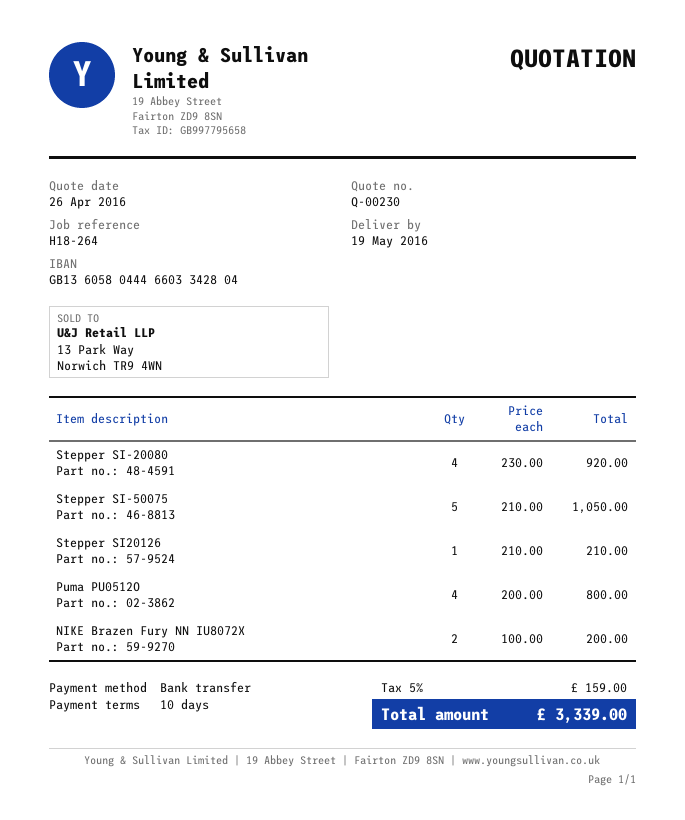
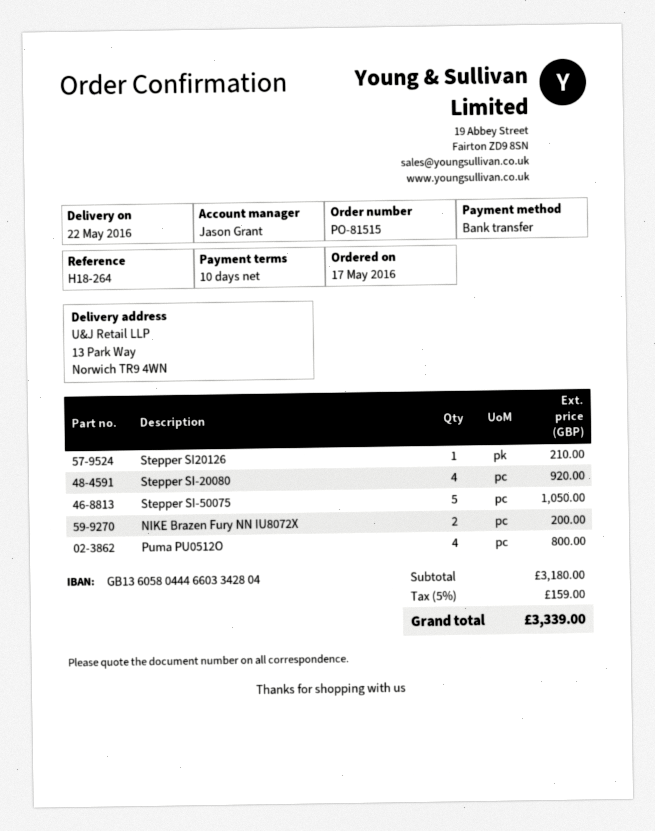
delivery date: 2016-05-19 -> 2016-05-22

